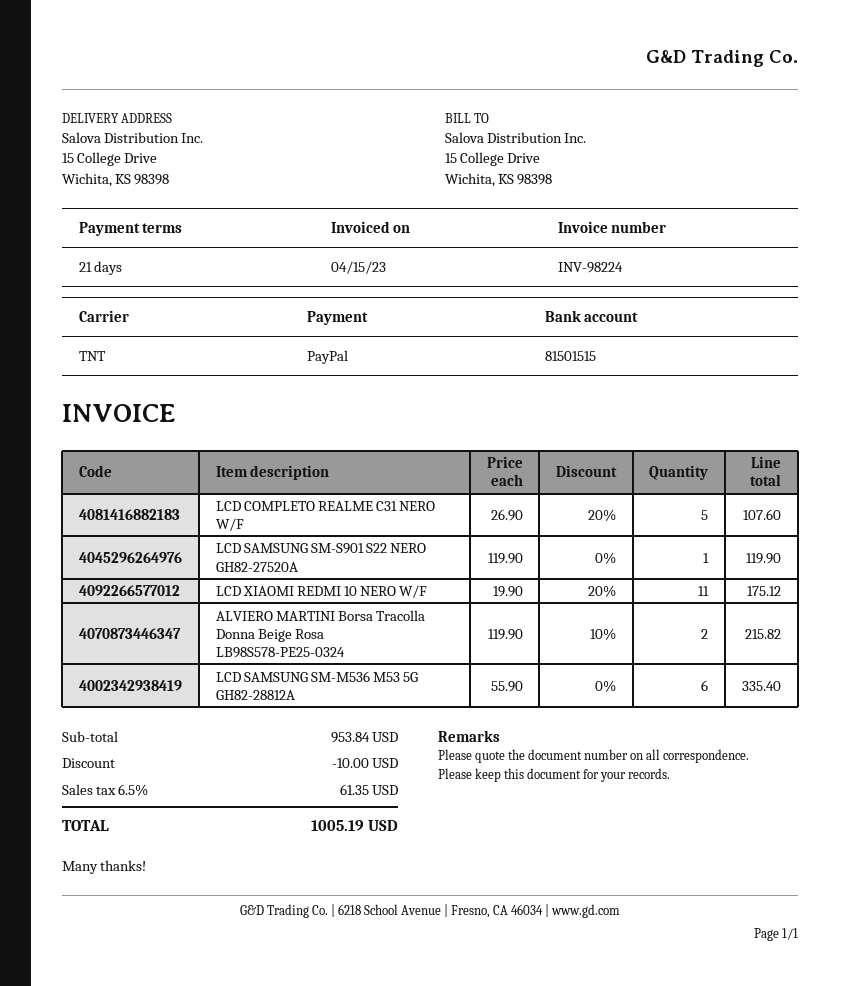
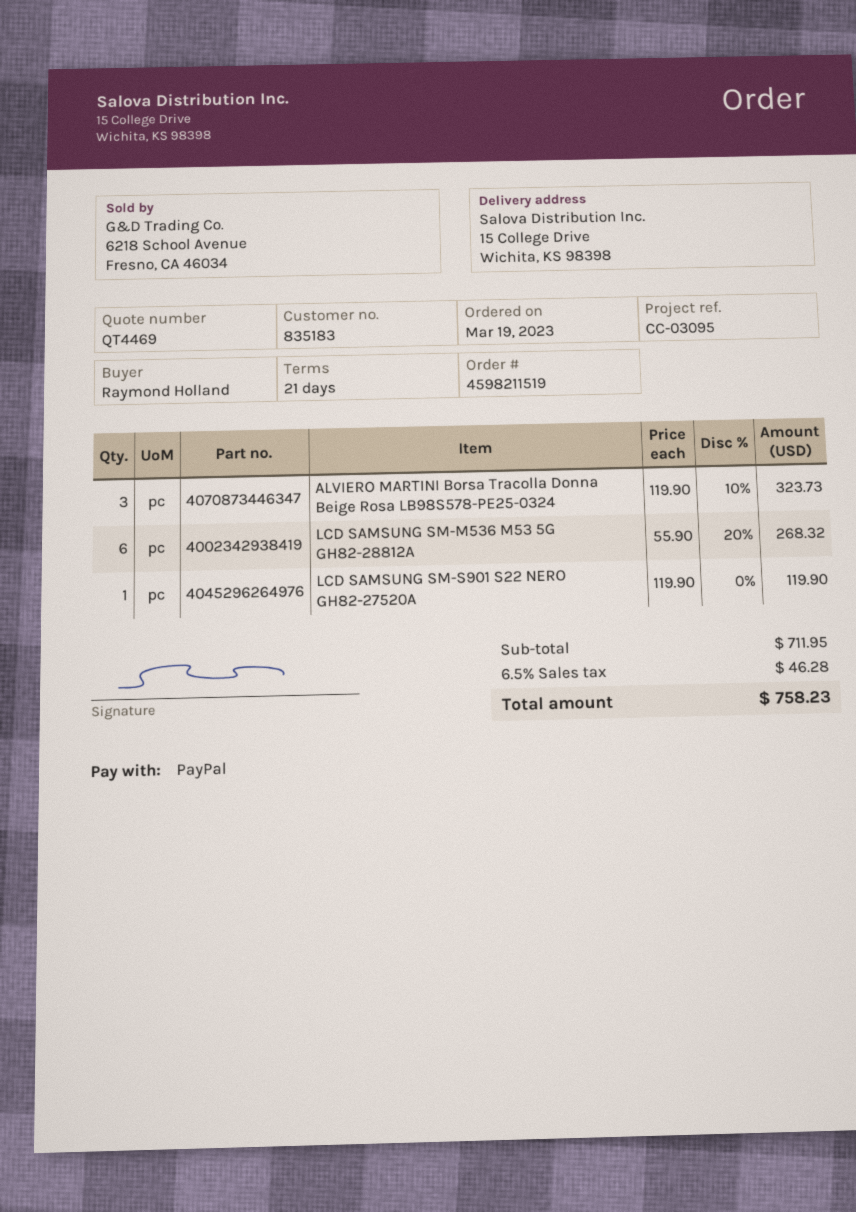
LCD COMPLETO REALME C31 NERO W/F: 5 x 26.90 - 20% = 107.60 -> none
LCD XIAOMI REDMI 10 NERO W/F: 11 x 19.90 - 20% = 175.12 -> none
ALVIERO MARTINI Borsa Tracolla Donna Beige Rosa LB98S578-PE25-0324: 2 x 119.90 - 10% = 215.82 -> 3 x 119.90 - 10% = 323.73
LCD SAMSUNG SM-M536 M53 5G GH82-28812A: 6 x 55.90 = 335.40 -> 6 x 55.90 - 20% = 268.32
subtotal: 953.84 -> 711.95
discount: 10.00 -> none
tax: 6.5% = 61.35 -> 6.5% = 46.28
total: 1005.19 -> 758.23

